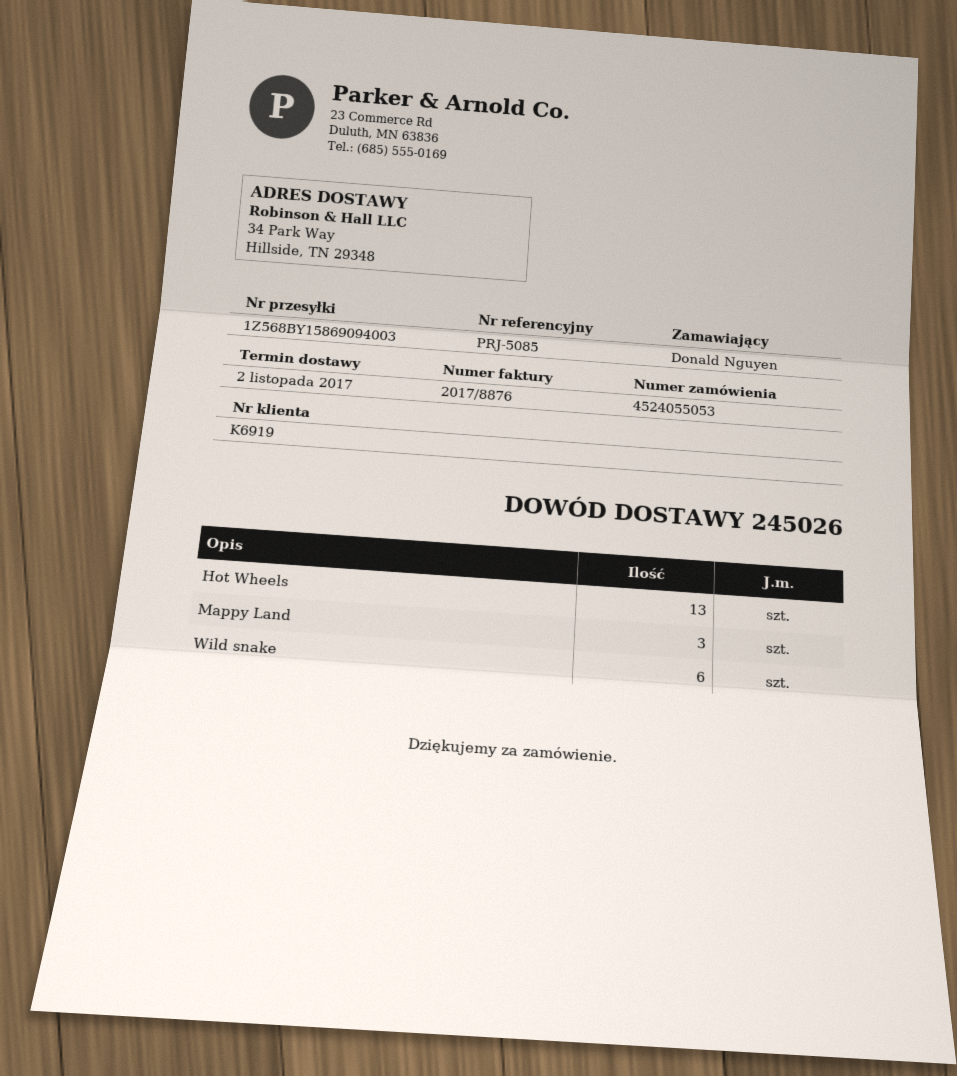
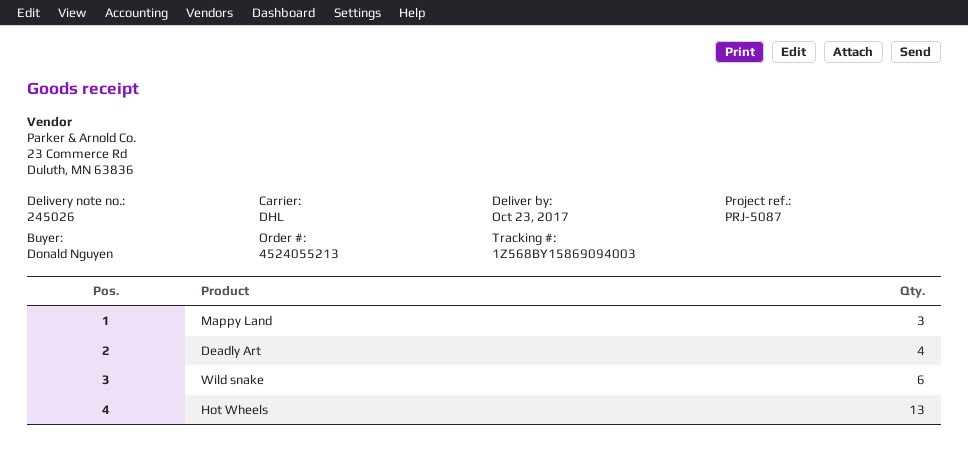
order number: 4524055053 -> 4524055213
delivery date: 2017-11-02 -> 2017-10-23
reference: PRJ-5085 -> PRJ-5087
Deadly Art: none -> 4

